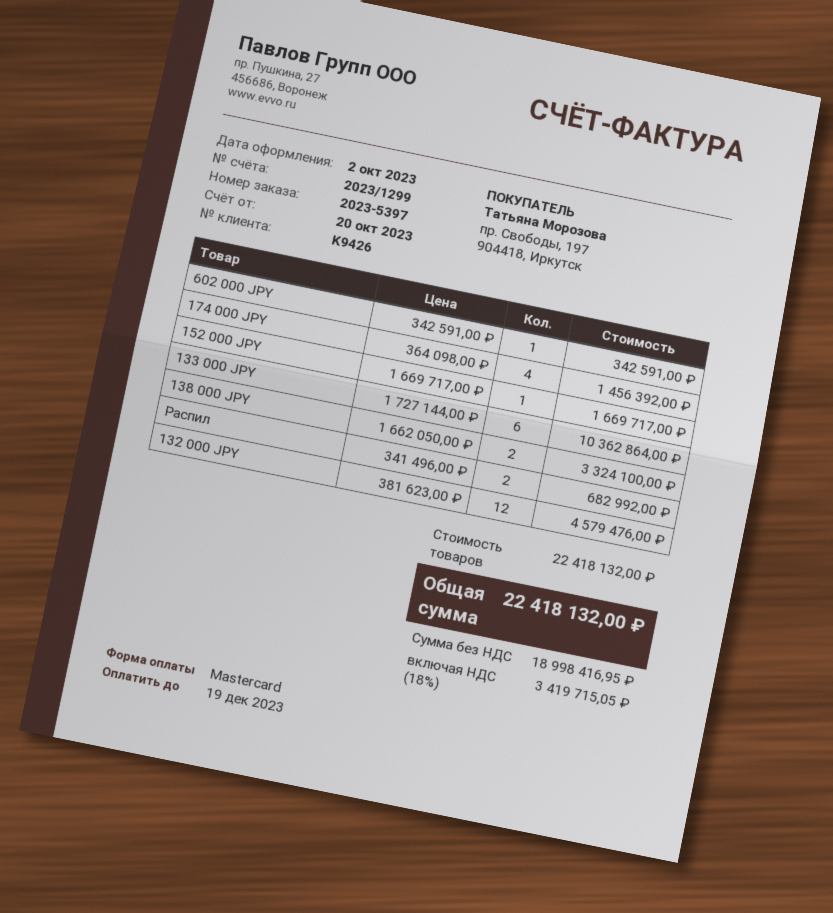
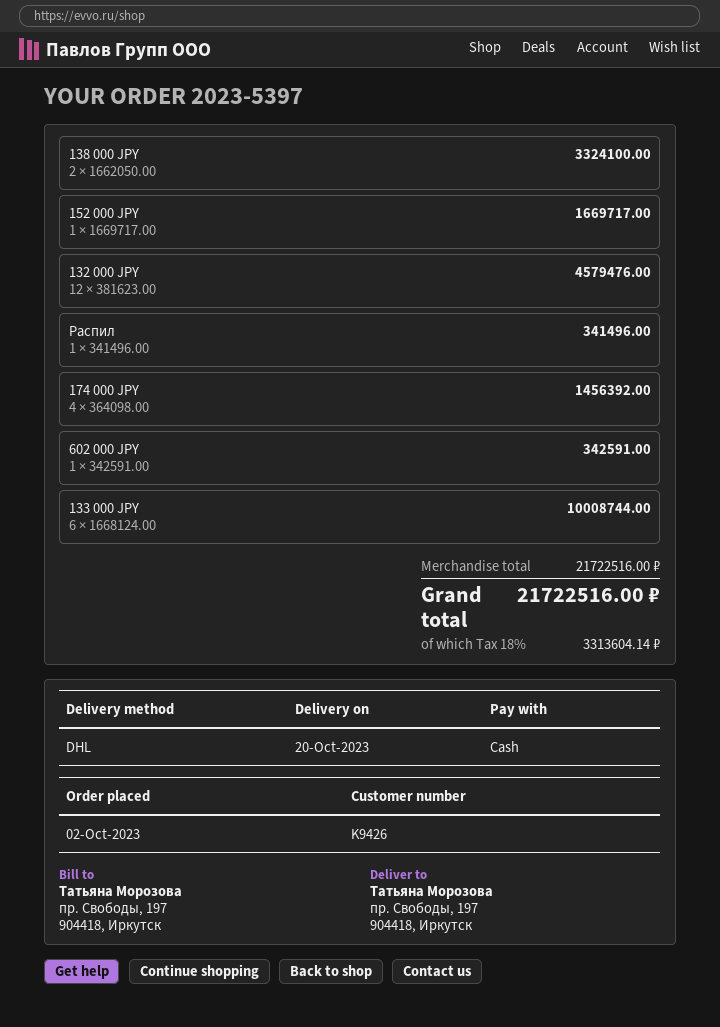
payment method: Mastercard -> cash
133 000 JPY: 6 x 1727144.00 = 10362864.00 -> 6 x 1668124.00 = 10008744.00
Распил: 2 x 341496.00 = 682992.00 -> 1 x 341496.00 = 341496.00
subtotal: 22418132.00 -> 21722516.00
tax: 18% = 3419715.05 -> 18% = 3313604.14
total: 22418132.00 -> 21722516.00

